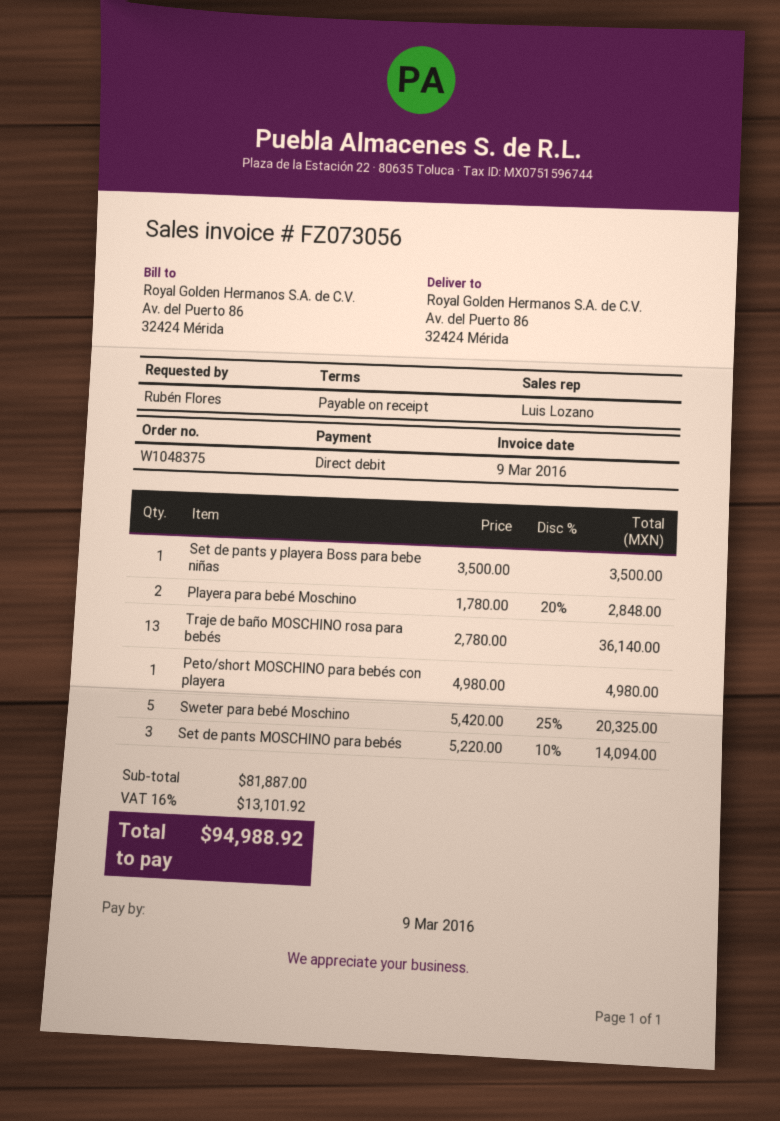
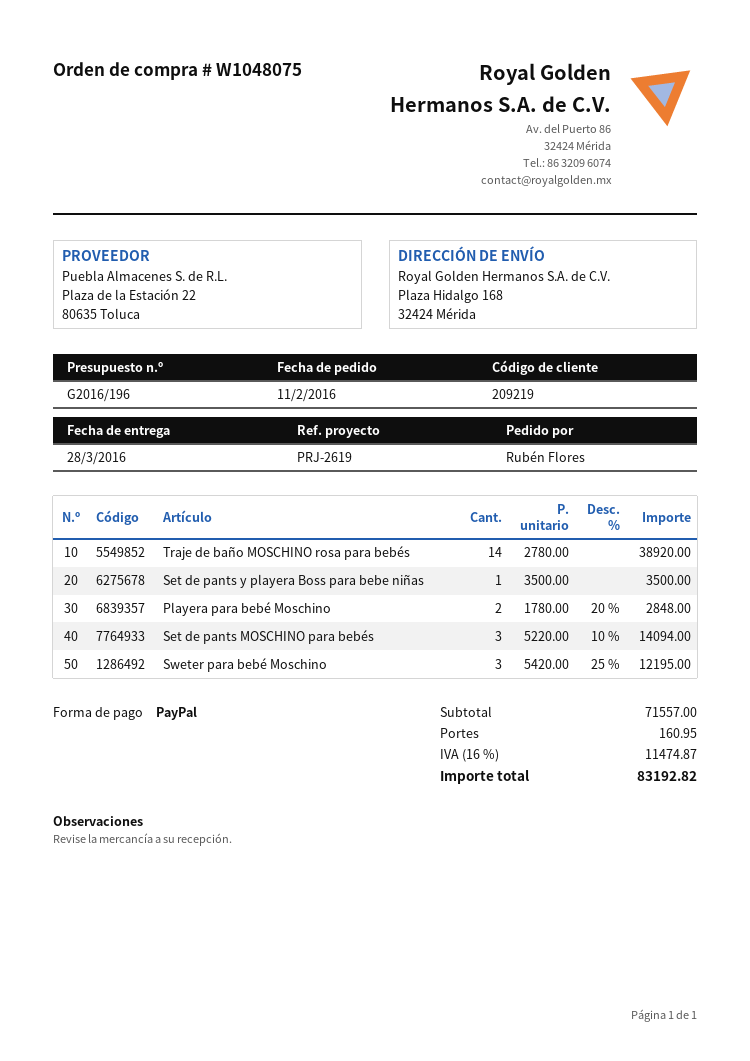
order number: W1048375 -> W1048075
payment method: direct debit -> PayPal
ship to: Av. del Puerto 86, 32424 Mérida -> Plaza Hidalgo 168, 32424 Mérida
Traje de baño MOSCHINO rosa para bebés: 13 x 2780.00 = 36140.00 -> 14 x 2780.00 = 38920.00
Peto/short MOSCHINO para bebés con playera: 1 x 4980.00 = 4980.00 -> none
Sweter para bebé Moschino: 5 x 5420.00 - 25% = 20325.00 -> 3 x 5420.00 - 25% = 12195.00
subtotal: 81887.00 -> 71557.00
shipping: none -> 160.95
tax: 16% = 13101.92 -> 16% = 11474.87
total: 94988.92 -> 83192.82

